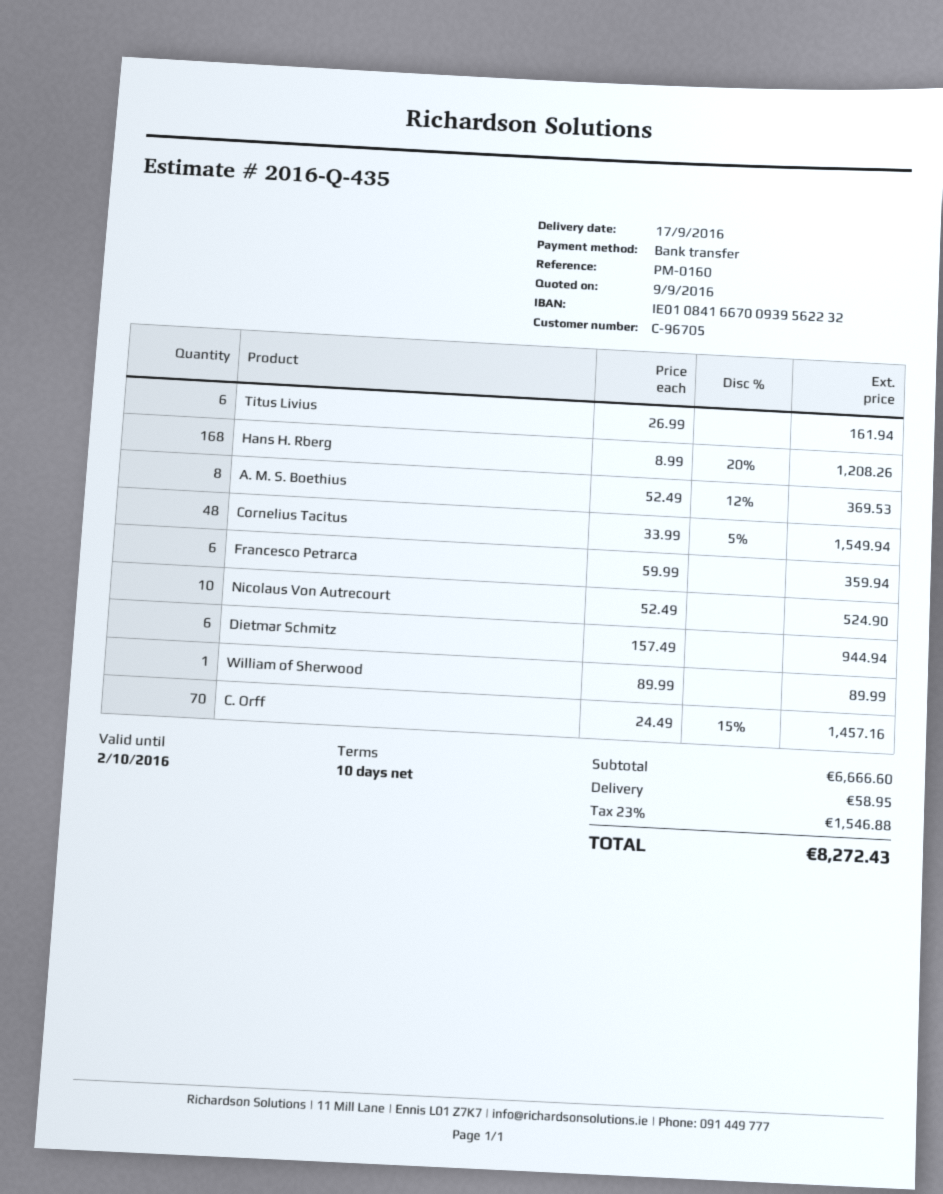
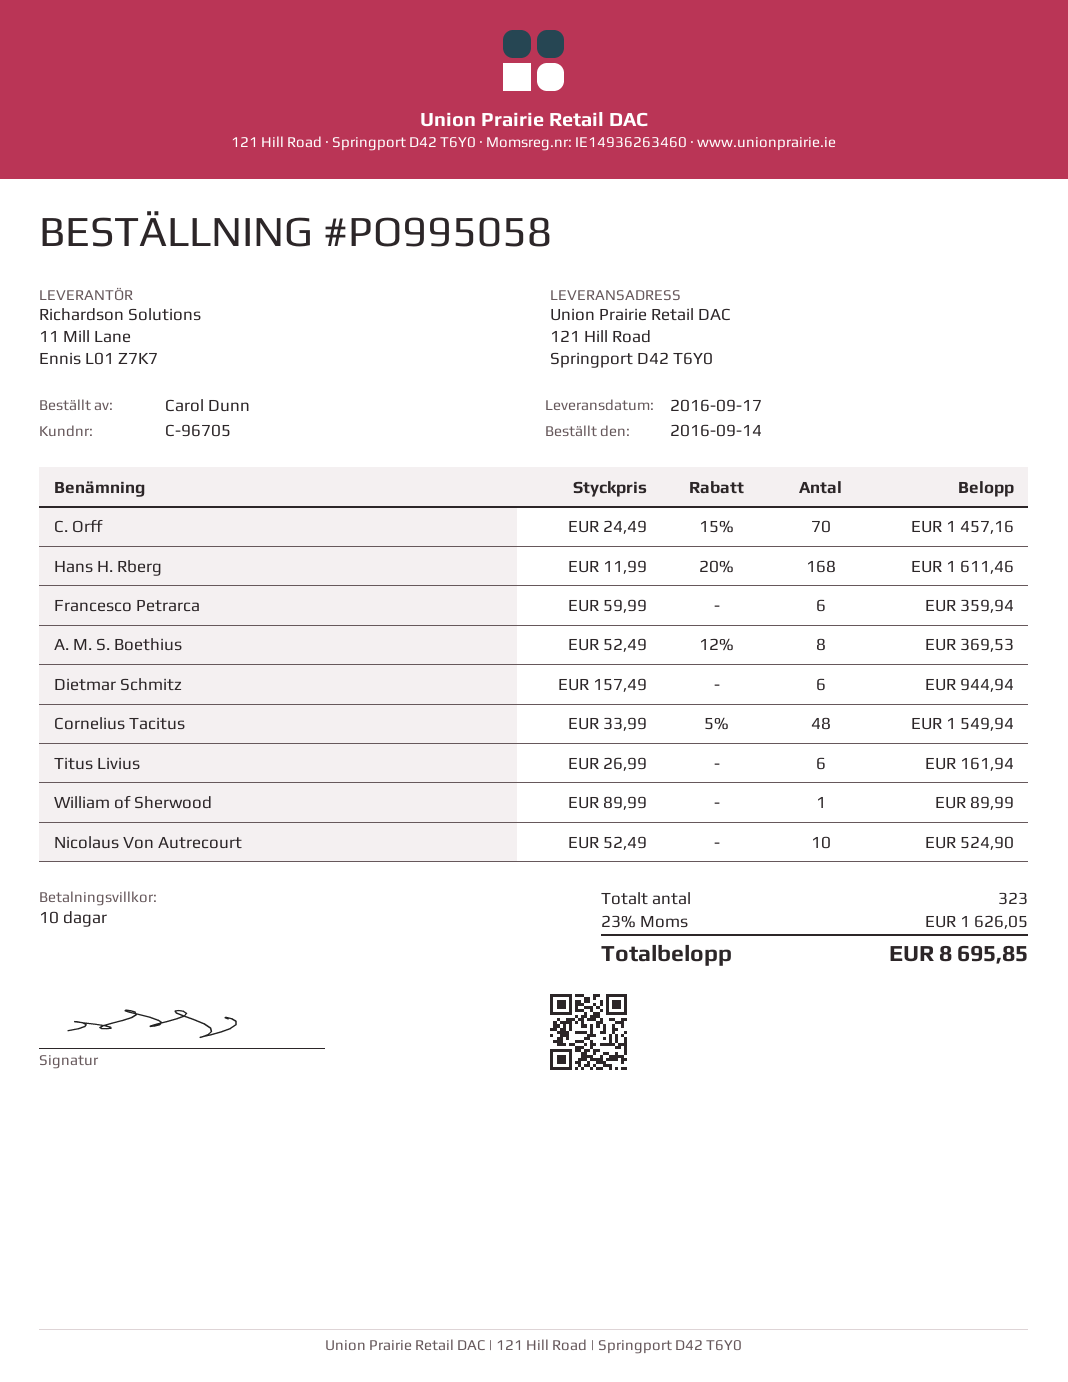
Hans H. Rberg: 168 x 8.99 - 20% = 1208.26 -> 168 x 11.99 - 20% = 1611.46
shipping: 58.95 -> none
tax: 23% = 1546.88 -> 23% = 1626.05
total: 8272.43 -> 8695.85

